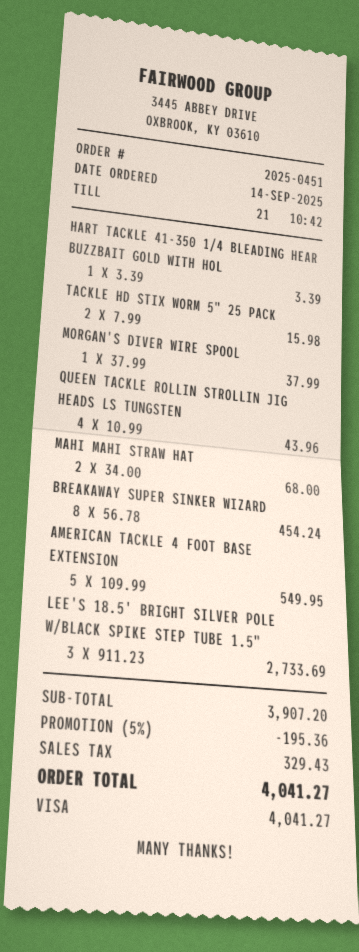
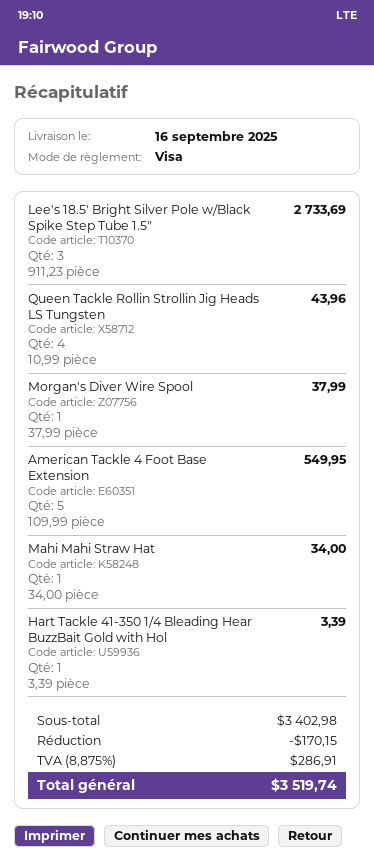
TACKLE HD STIX WORM 5" 25 PACK: 2 x 7.99 = 15.98 -> none
MAHI MAHI STRAW HAT: 2 x 34.00 = 68.00 -> 1 x 34.00 = 34.00
BREAKAWAY SUPER SINKER WIZARD: 8 x 56.78 = 454.24 -> none
subtotal: 3907.20 -> 3402.98
discount: 195.36 -> 170.15
tax: 329.43 -> 286.91
total: 4041.27 -> 3519.74

